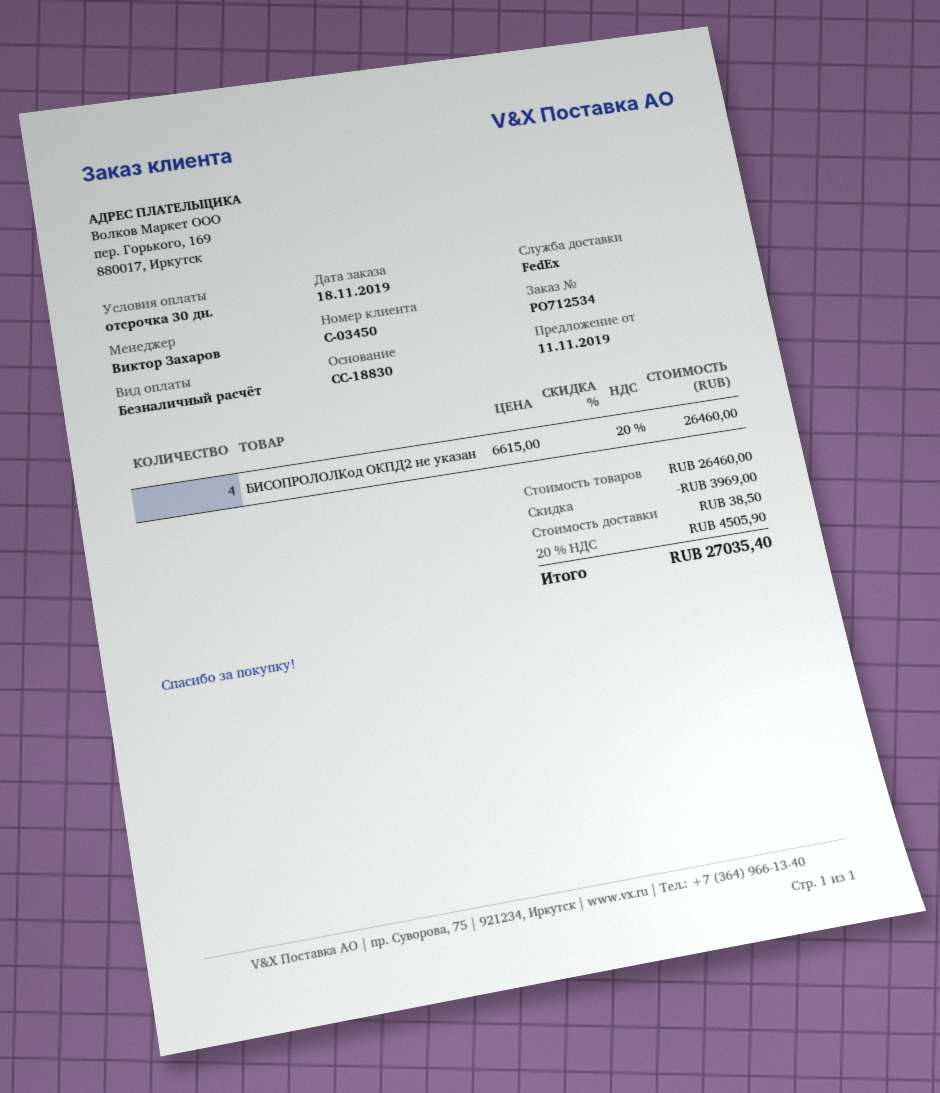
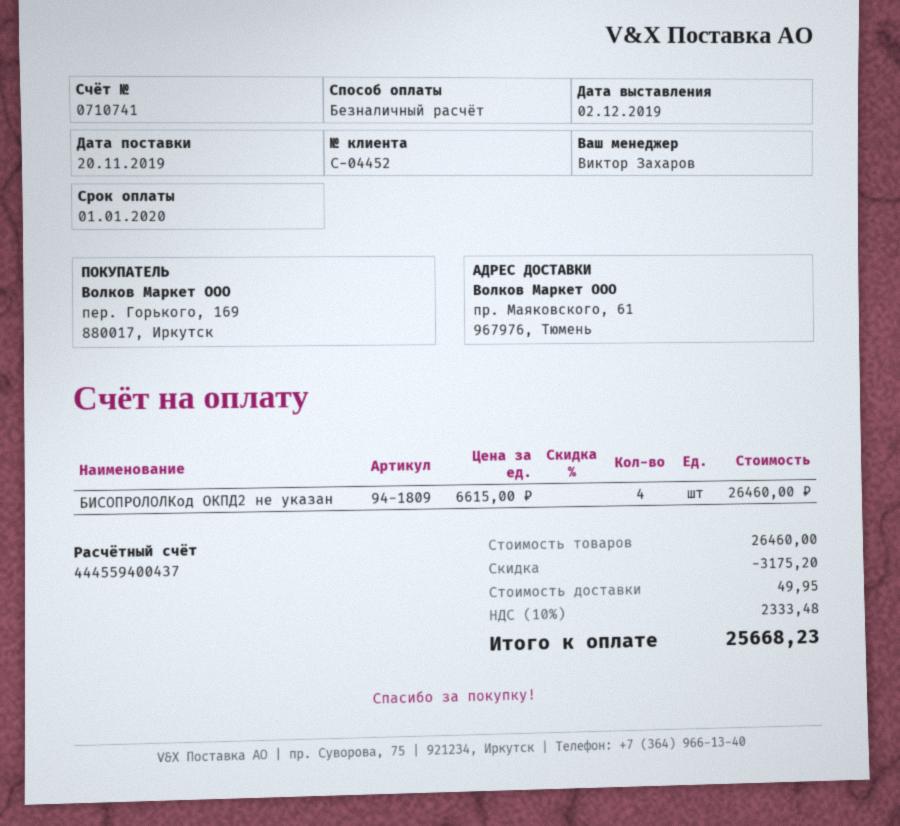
customer number: C-03450 -> C-04452
discount: 3969.00 -> 3175.20
shipping: 38.50 -> 49.95
tax: 20% = 4505.90 -> 10% = 2333.48
total: 27035.40 -> 25668.23

